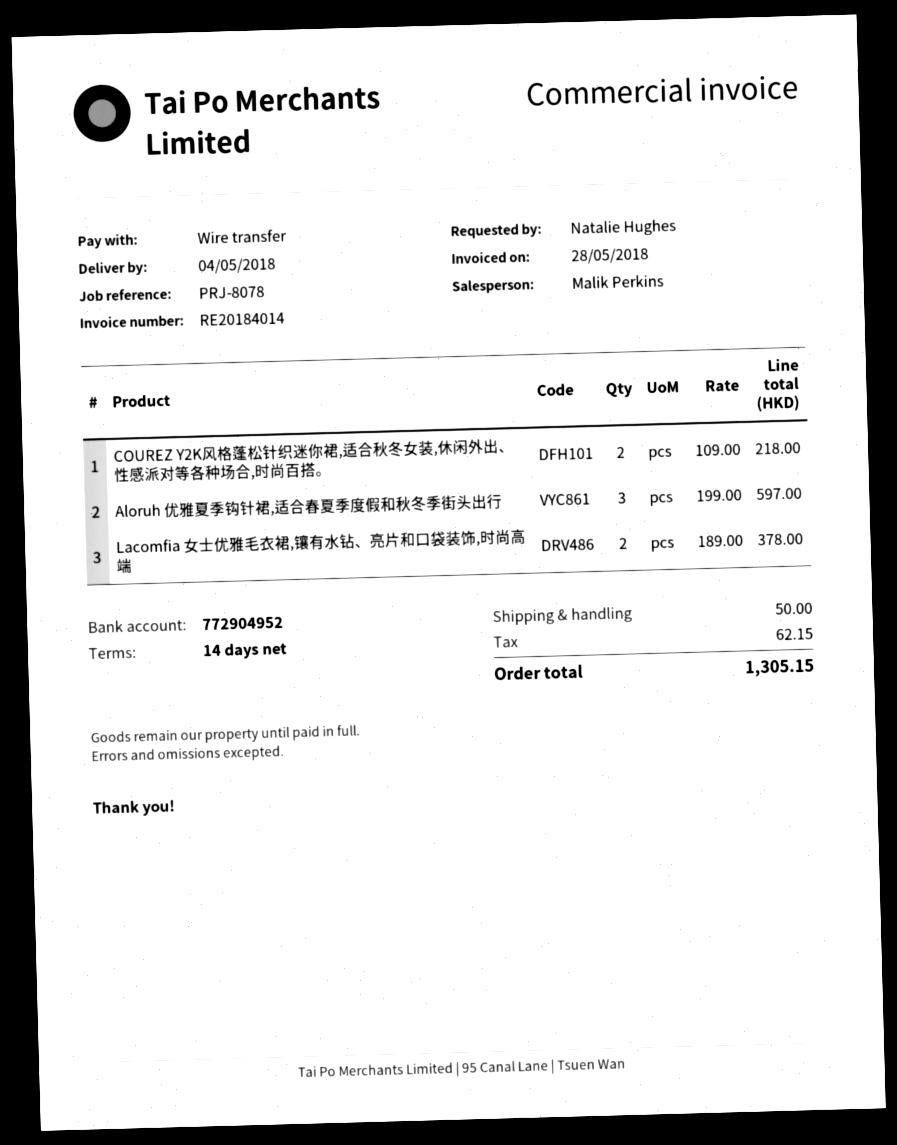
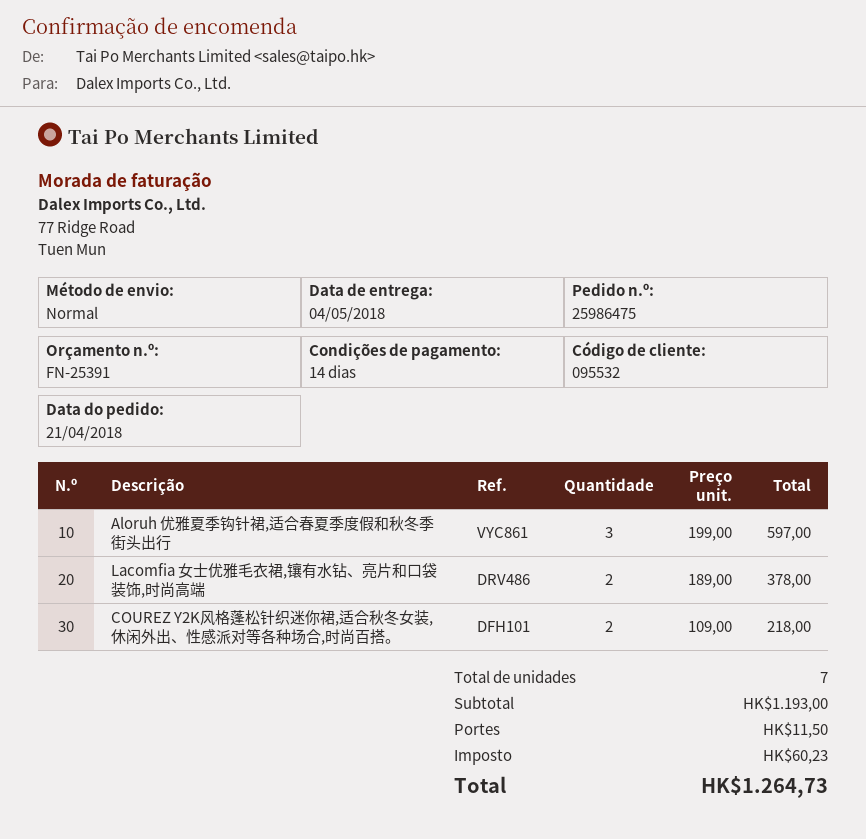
shipping: 50.00 -> 11.50
tax: 62.15 -> 60.23
total: 1305.15 -> 1264.73

